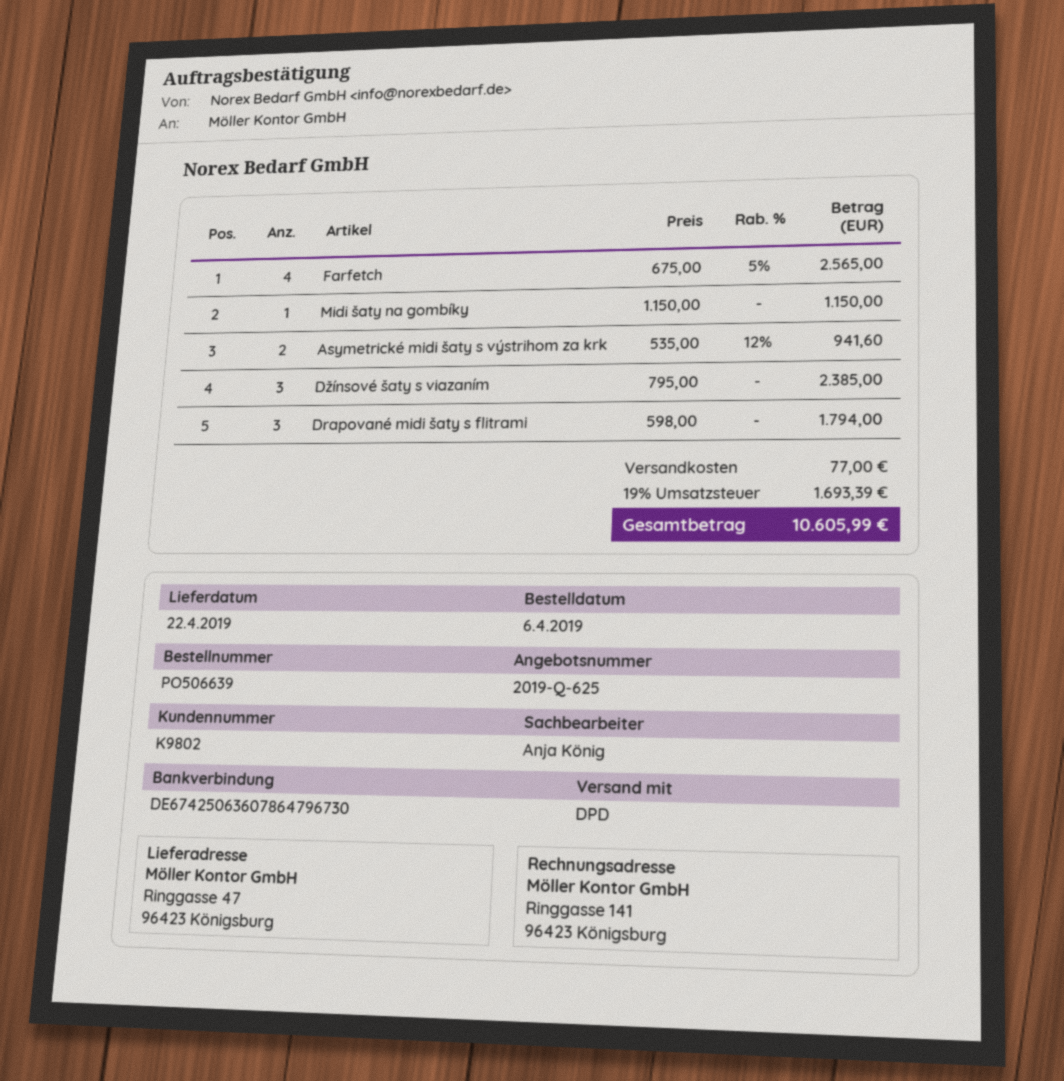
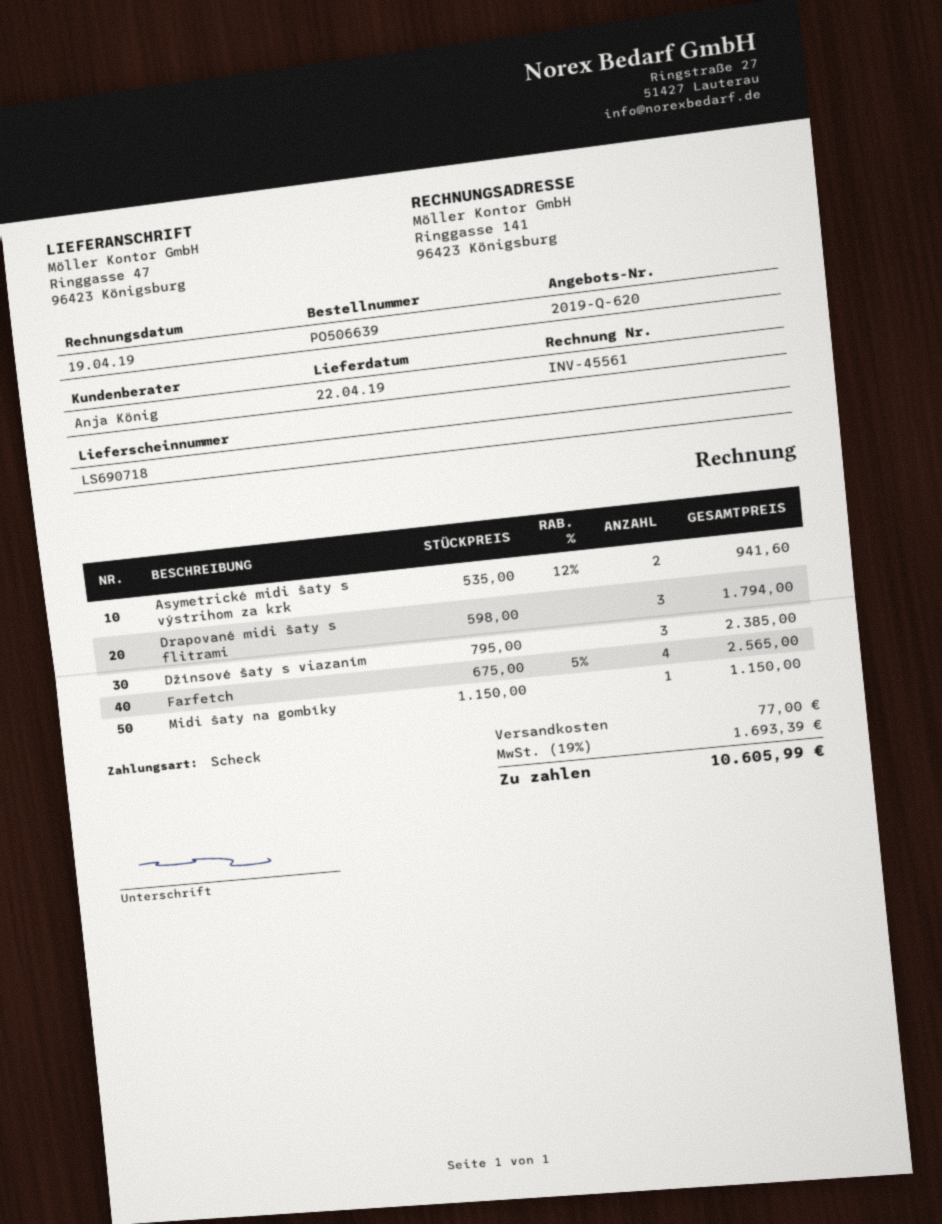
quote number: 2019-Q-625 -> 2019-Q-620

